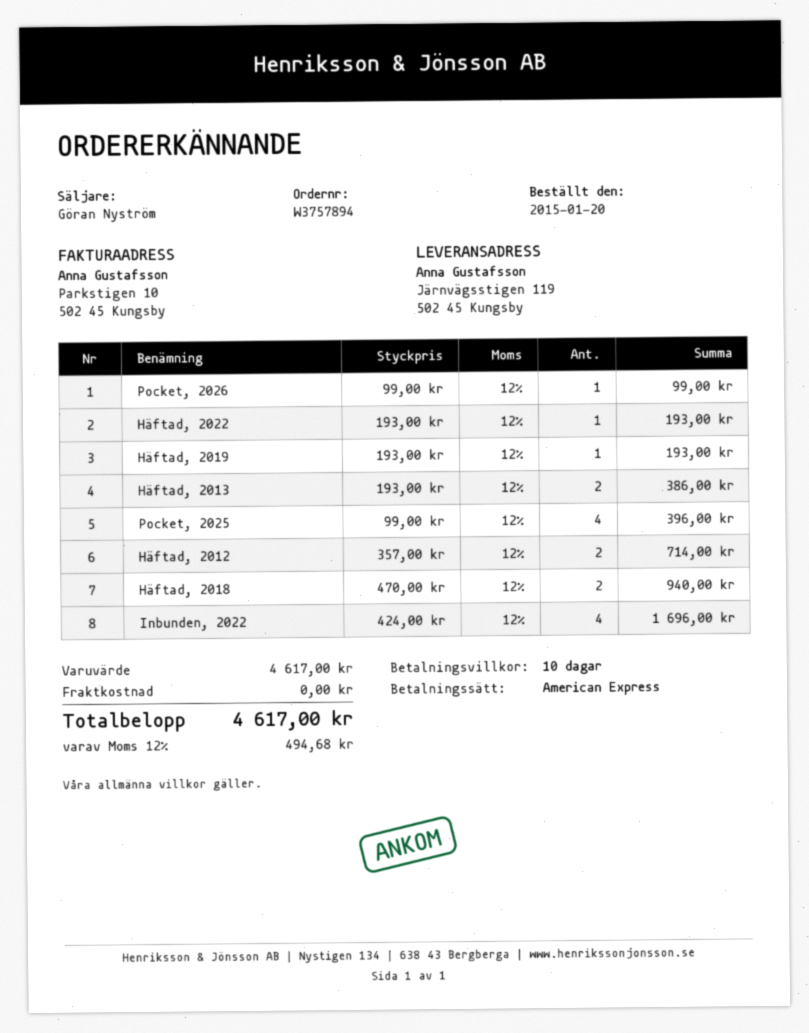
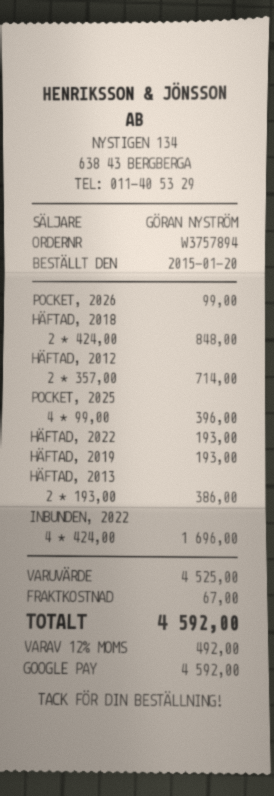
payment method: American Express -> Google Pay
Häftad, 2018: 2 x 470.00 = 940.00 -> 2 x 424.00 = 848.00
subtotal: 4617.00 -> 4525.00
shipping: 0.00 -> 67.00
tax: 12% = 494.68 -> 12% = 492.00
total: 4617.00 -> 4592.00

